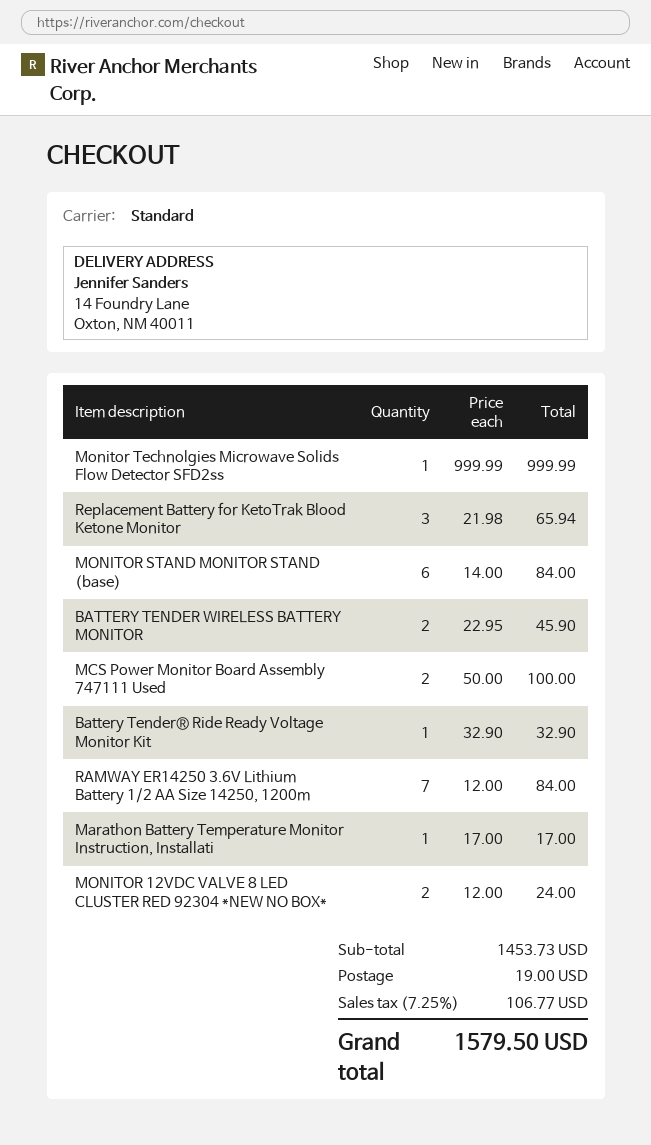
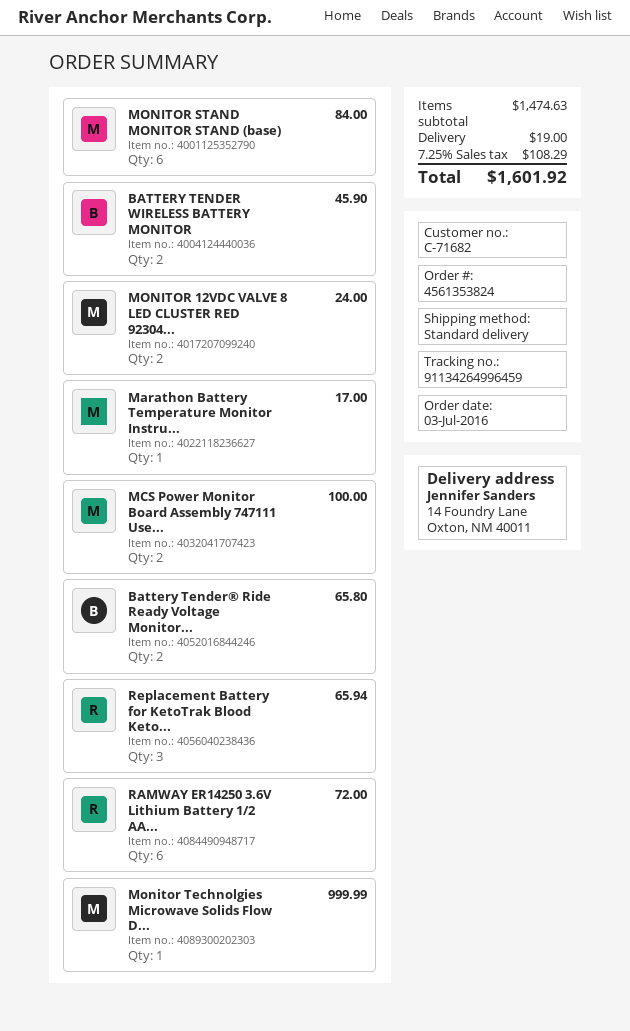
Battery Tender® Ride Ready Voltage Monitor Kit: 1 for 32.90 -> 2 for 65.80
RAMWAY ER14250 3.6V Lithium Battery 1/2 AA Size 14250, 1200m: 7 for 84.00 -> 6 for 72.00
subtotal: 1453.73 -> 1474.63
tax: 7.25% = 106.77 -> 7.25% = 108.29
total: 1579.50 -> 1601.92

